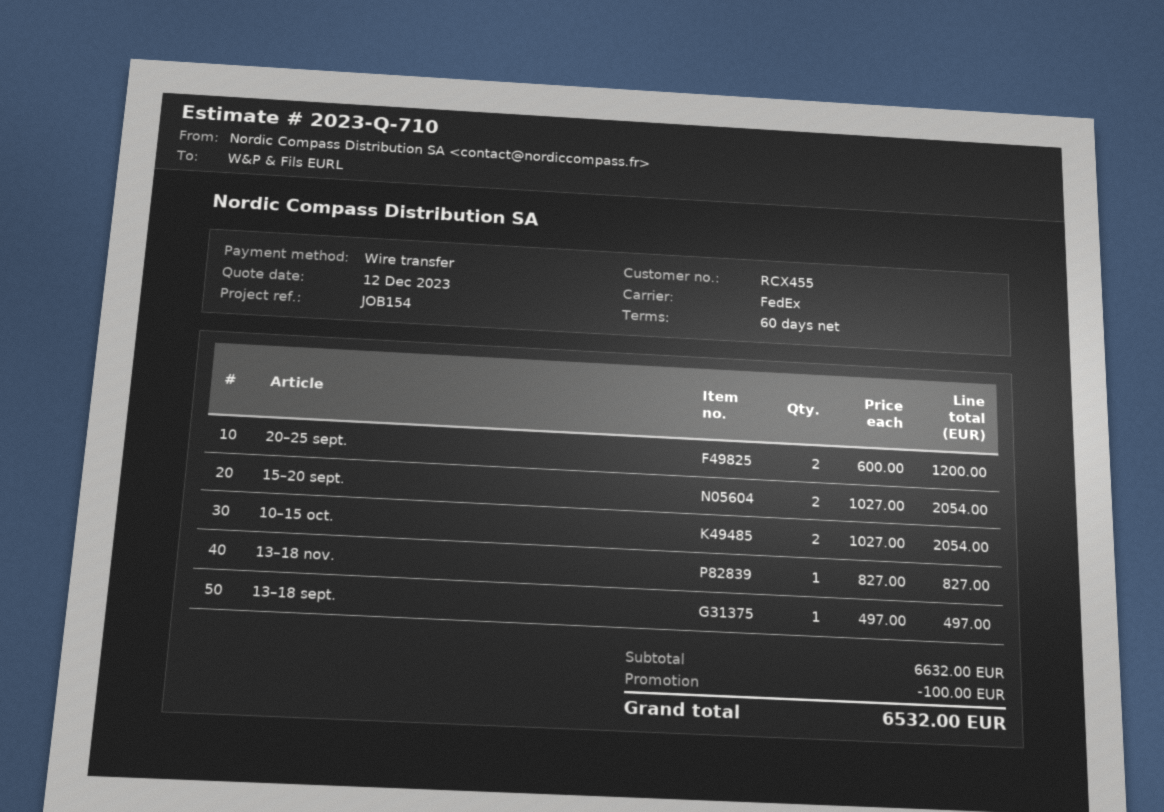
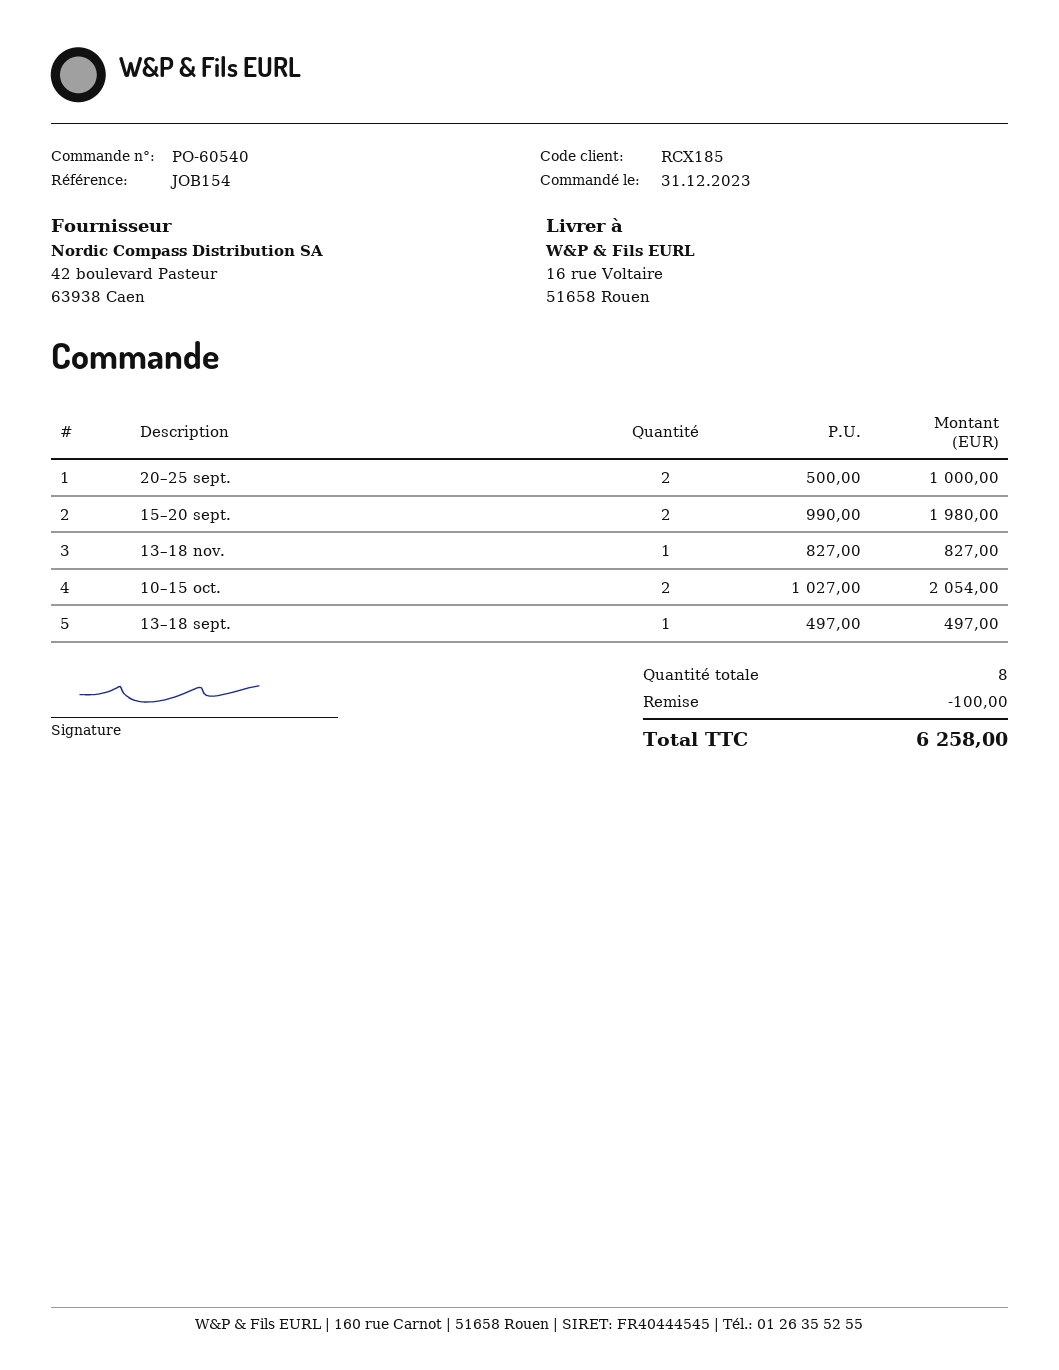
customer number: RCX455 -> RCX185
20–25 sept.: 2 x 600.00 = 1200.00 -> 2 x 500.00 = 1000.00
15–20 sept.: 2 x 1027.00 = 2054.00 -> 2 x 990.00 = 1980.00
total: 6532.00 -> 6258.00

